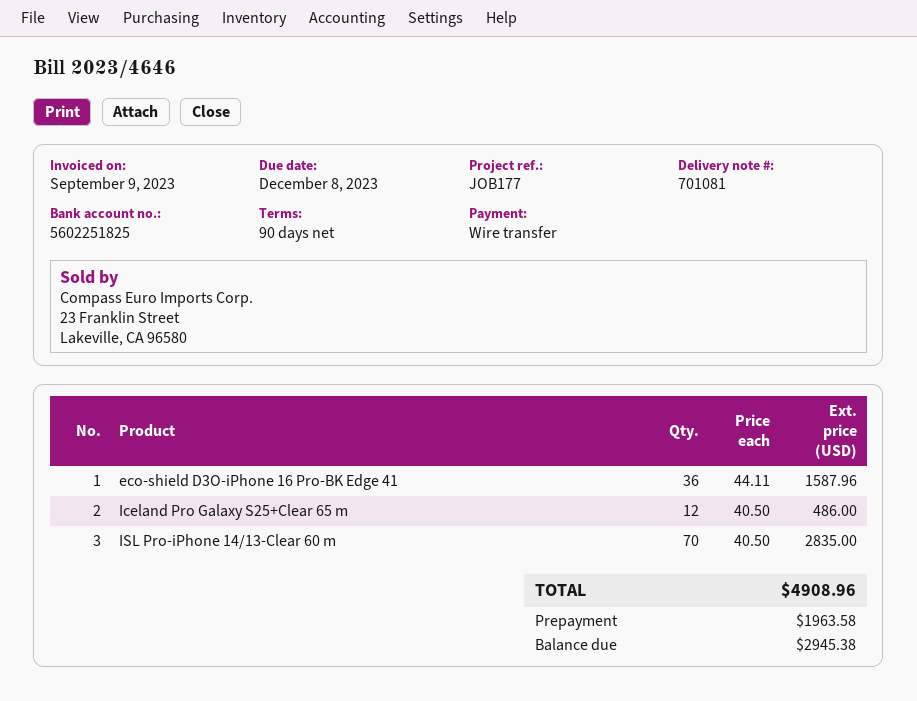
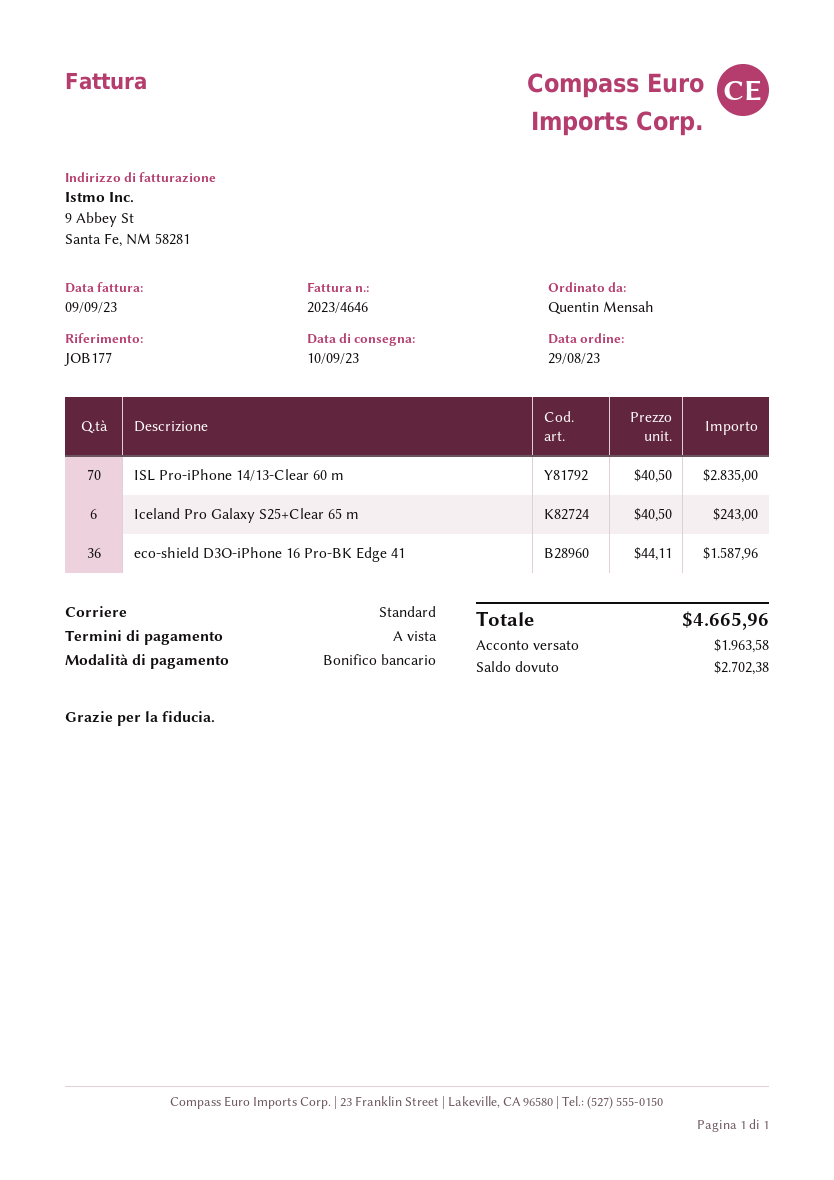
payment terms: 90 days -> on receipt
Iceland Pro Galaxy S25+Clear 65 m: 12 x 40.50 = 486.00 -> 6 x 40.50 = 243.00
total: 4908.96 -> 4665.96
balance: 2945.38 -> 2702.38

